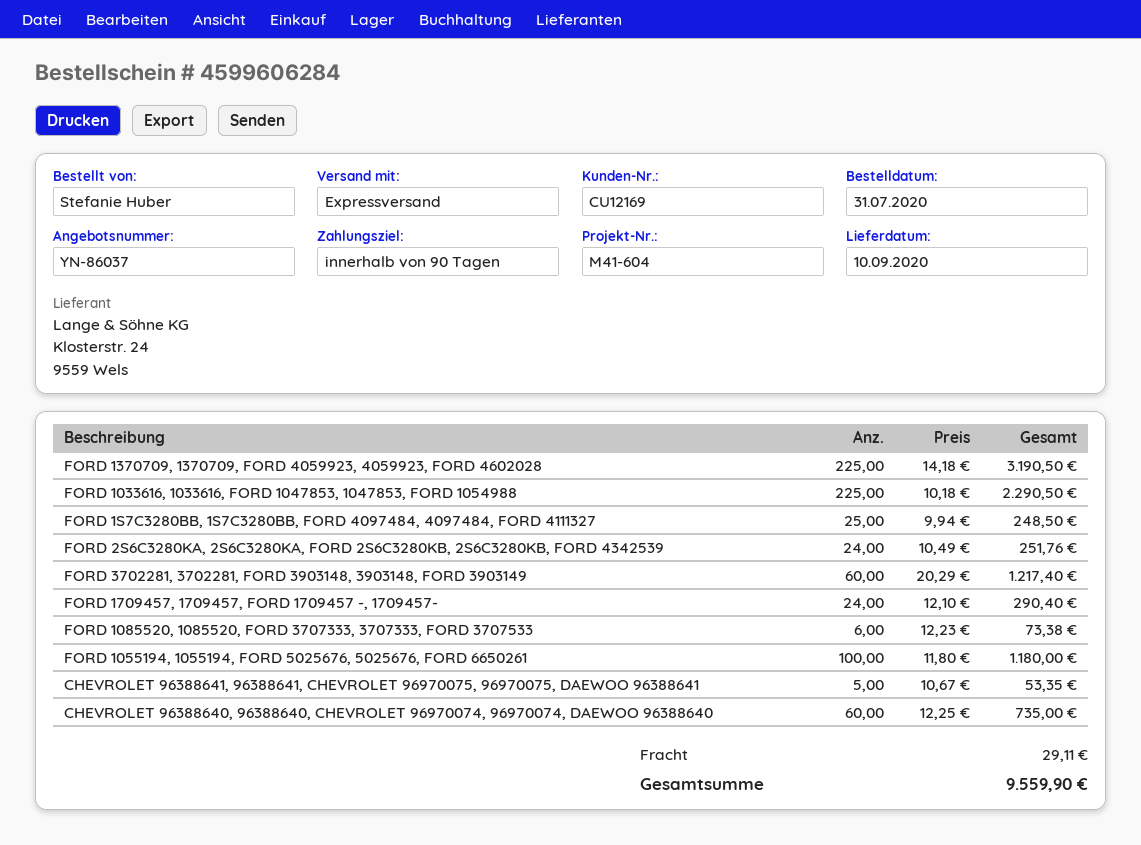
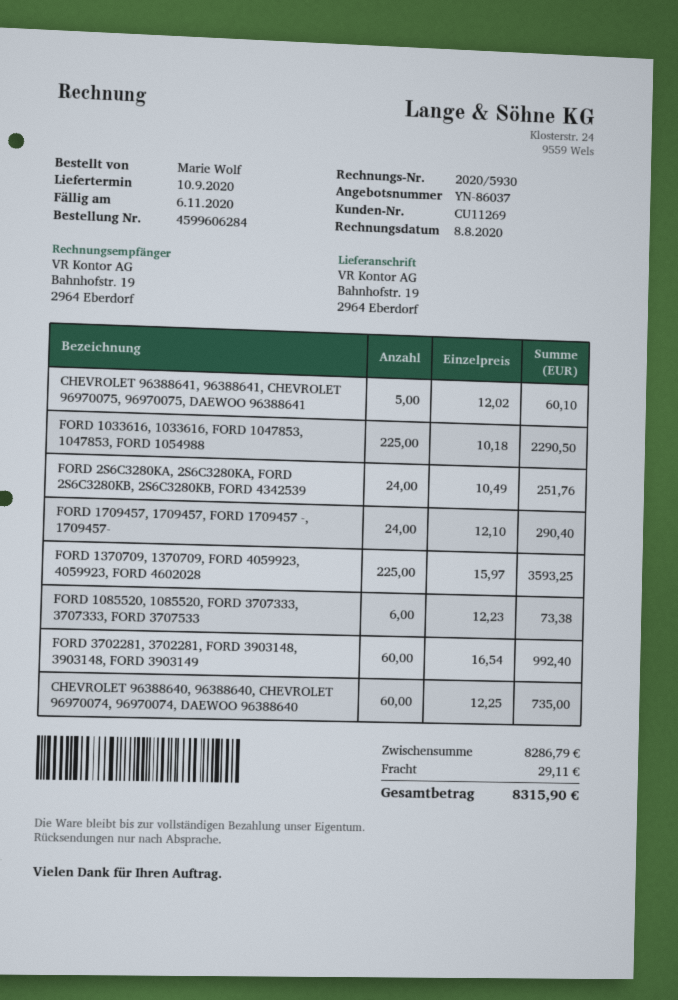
customer number: CU12169 -> CU11269
ordered by: Stefanie Huber -> Marie Wolf
FORD 1370709, 1370709, FORD 4059923, 4059923, FORD 4602028: 225 x 14.18 = 3190.50 -> 225 x 15.97 = 3593.25
FORD 1S7C3280BB, 1S7C3280BB, FORD 4097484, 4097484, FORD 4111327: 25 x 9.94 = 248.50 -> none
FORD 3702281, 3702281, FORD 3903148, 3903148, FORD 3903149: 60 x 20.29 = 1217.40 -> 60 x 16.54 = 992.40
FORD 1055194, 1055194, FORD 5025676, 5025676, FORD 6650261: 100 x 11.80 = 1180.00 -> none
CHEVROLET 96388641, 96388641, CHEVROLET 96970075, 96970075, DAEWOO 96388641: 5 x 10.67 = 53.35 -> 5 x 12.02 = 60.10
total: 9559.90 -> 8315.90

